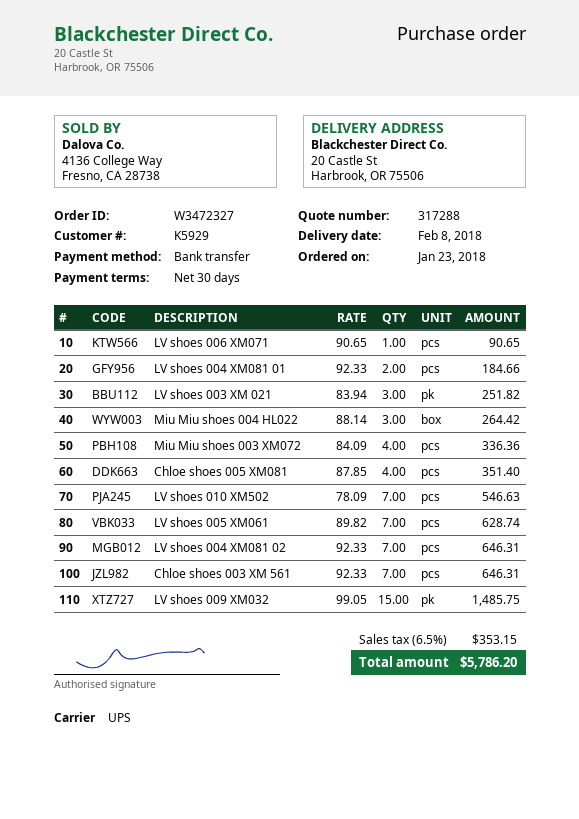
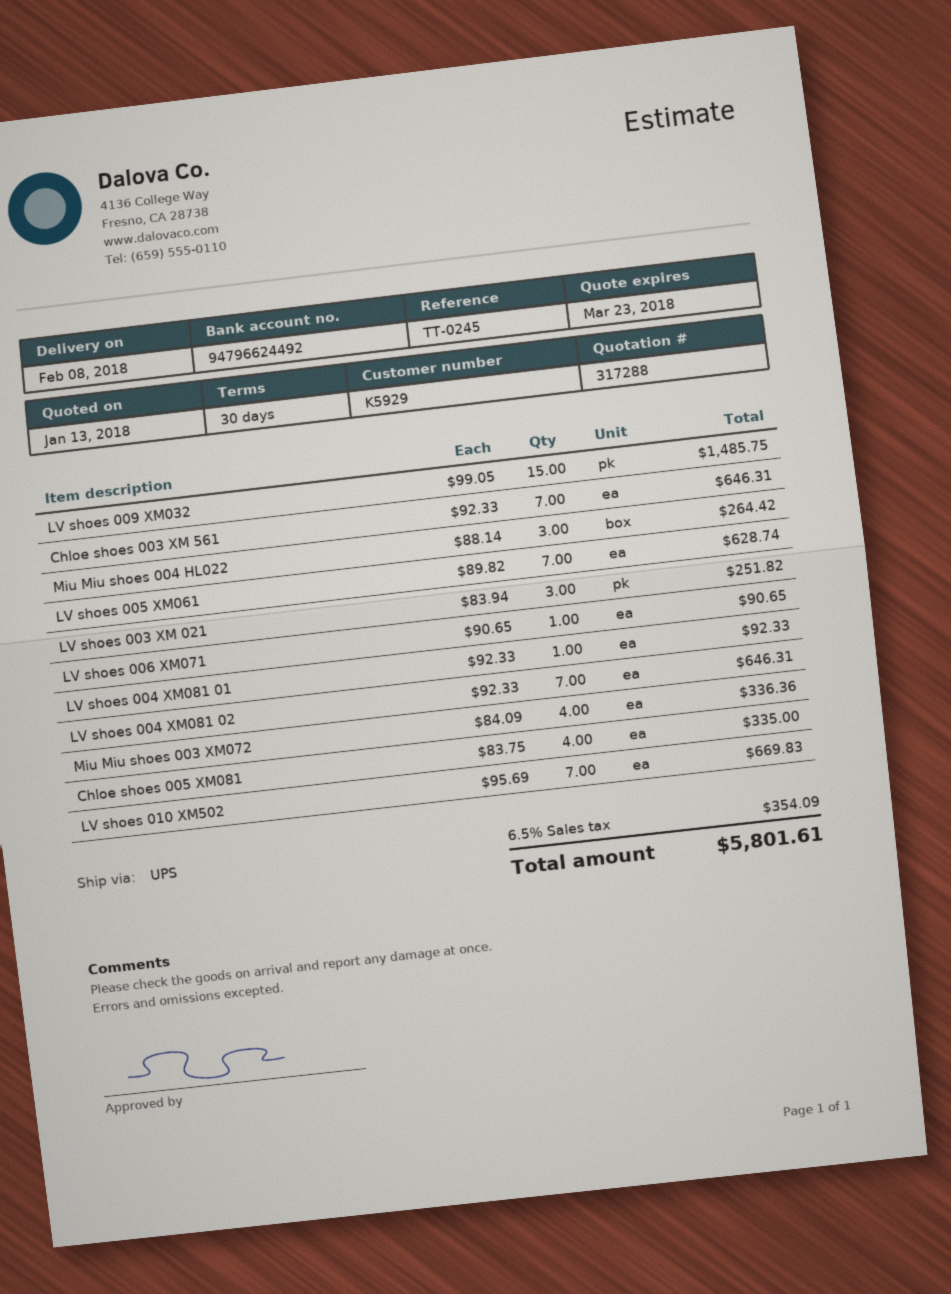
LV shoes 004 XM081 01: 2 x 92.33 = 184.66 -> 1 x 92.33 = 92.33
Chloe shoes 005 XM081: 4 x 87.85 = 351.40 -> 4 x 83.75 = 335.00
LV shoes 010 XM502: 7 x 78.09 = 546.63 -> 7 x 95.69 = 669.83
tax: 6.5% = 353.15 -> 6.5% = 354.09
total: 5786.20 -> 5801.61

